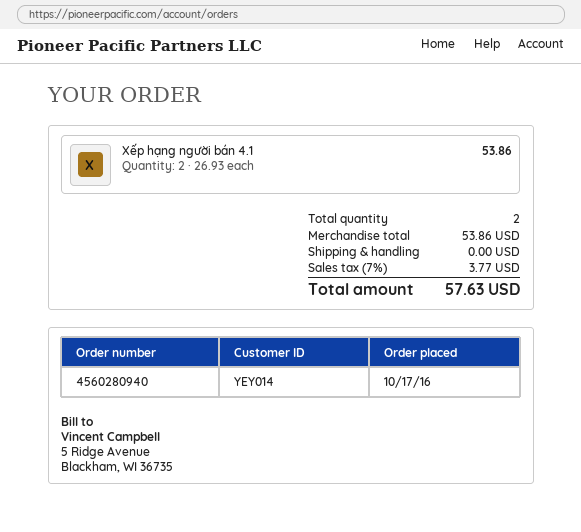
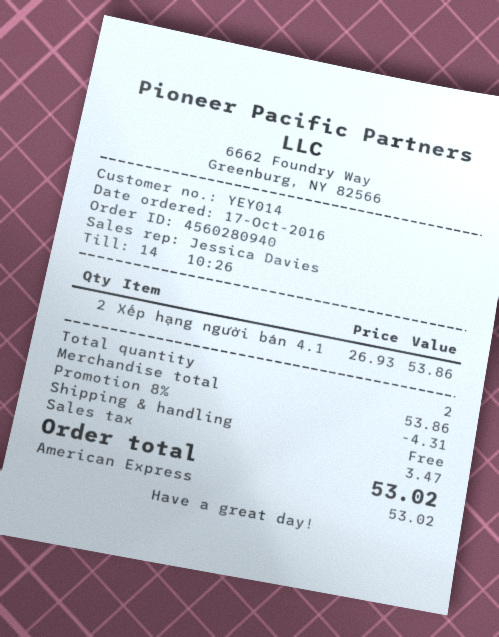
discount: none -> 8% = 4.31
tax: 3.77 -> 3.47
total: 57.63 -> 53.02

